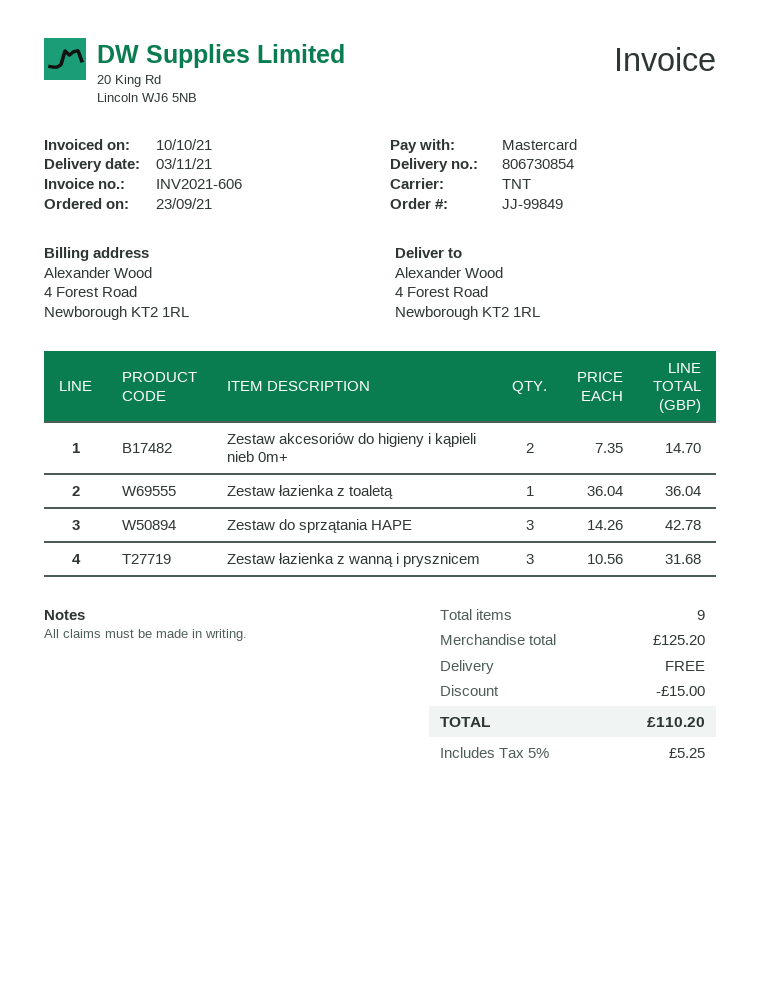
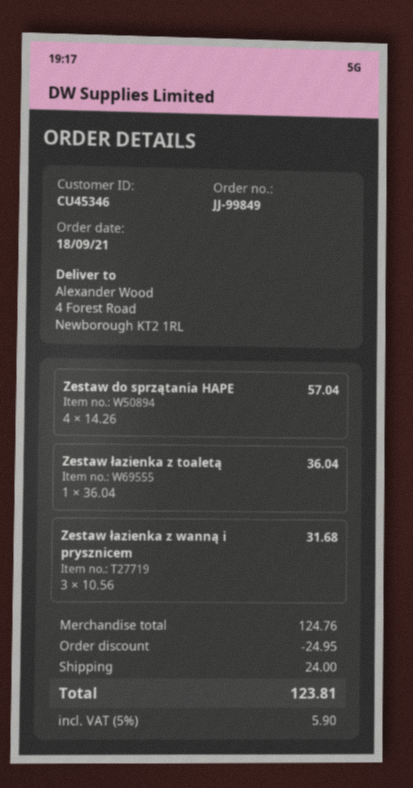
order date: 2021-09-23 -> 2021-09-18
Zestaw akcesoriów do higieny i kąpieli nieb 0m+: 2 x 7.35 = 14.70 -> none
Zestaw do sprzątania HAPE: 3 x 14.26 = 42.78 -> 4 x 14.26 = 57.04
subtotal: 125.20 -> 124.76
discount: 15.00 -> 24.95
shipping: 0.00 -> 24.00
tax: 5% = 5.25 -> 5% = 5.90
total: 110.20 -> 123.81

